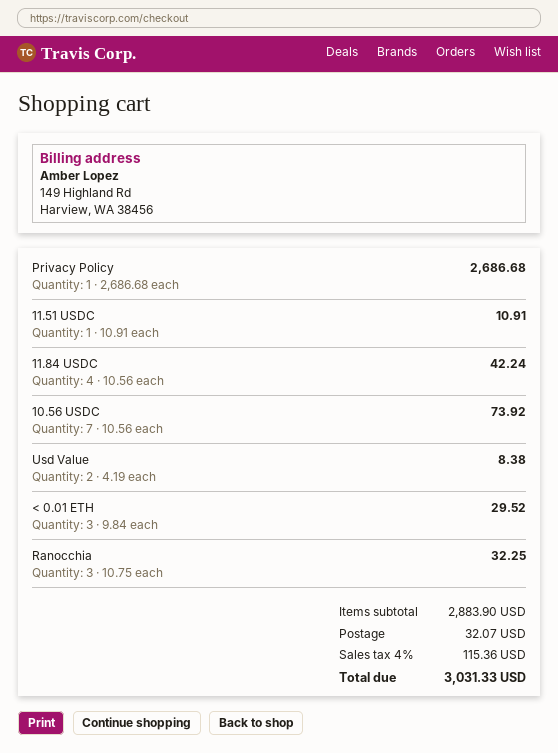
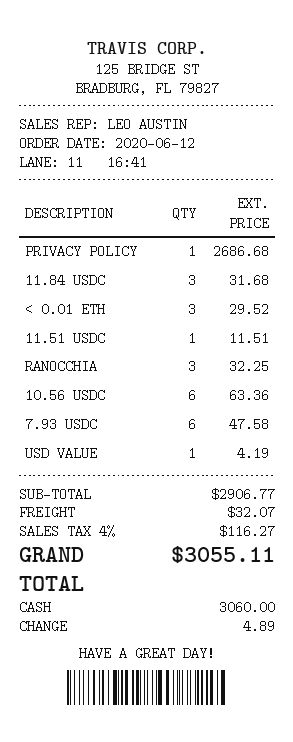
11.51 USDC: 1 for 10.91 -> 1 for 11.51
11.84 USDC: 4 for 42.24 -> 3 for 31.68
10.56 USDC: 7 for 73.92 -> 6 for 63.36
Usd Value: 2 for 8.38 -> 1 for 4.19
7.93 USDC: none -> 6 for 47.58
subtotal: 2883.90 -> 2906.77
tax: 4% = 115.36 -> 4% = 116.27
total: 3031.33 -> 3055.11

